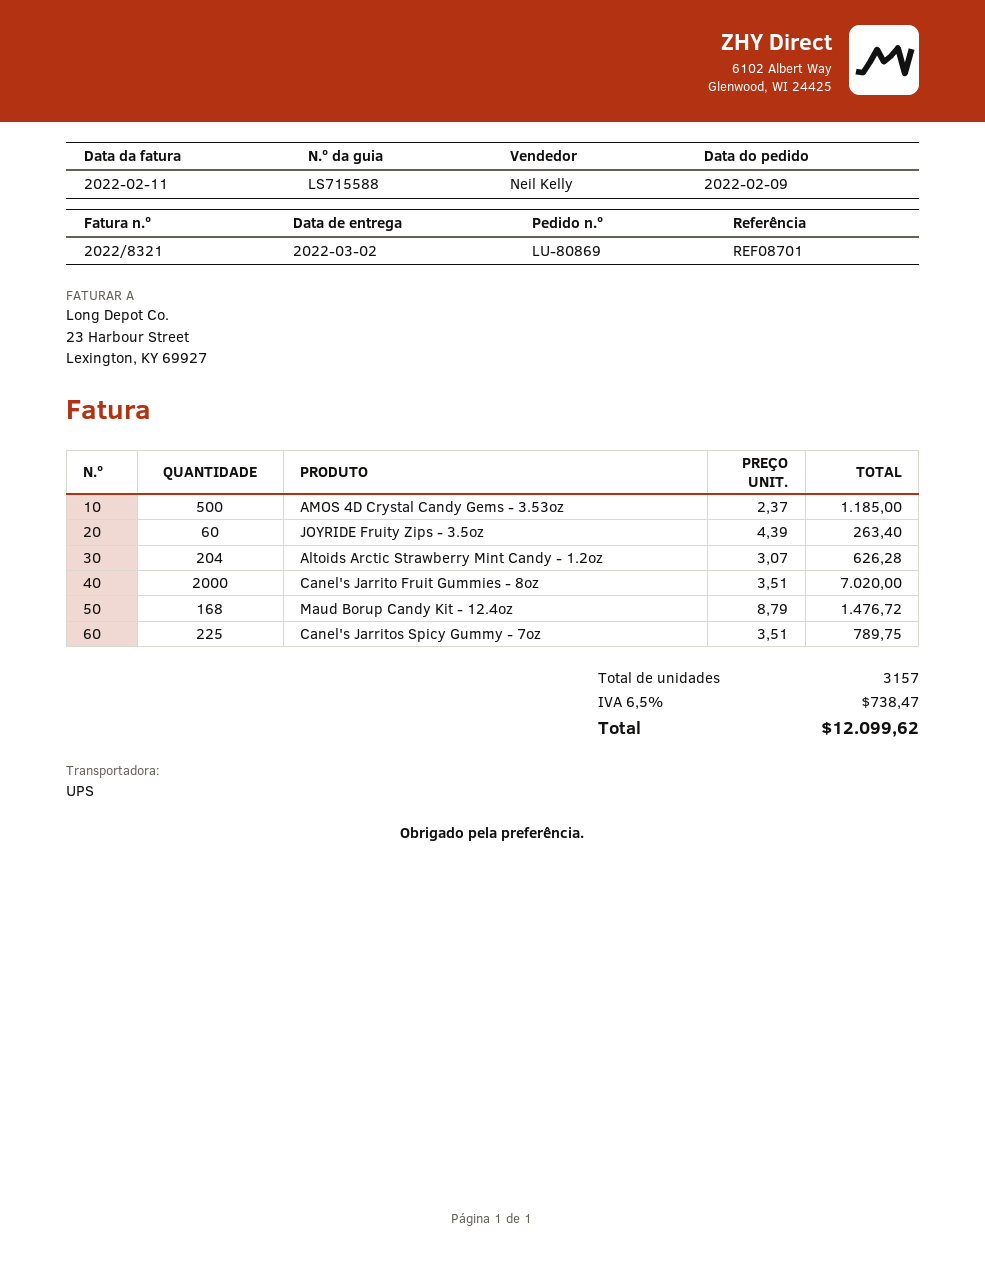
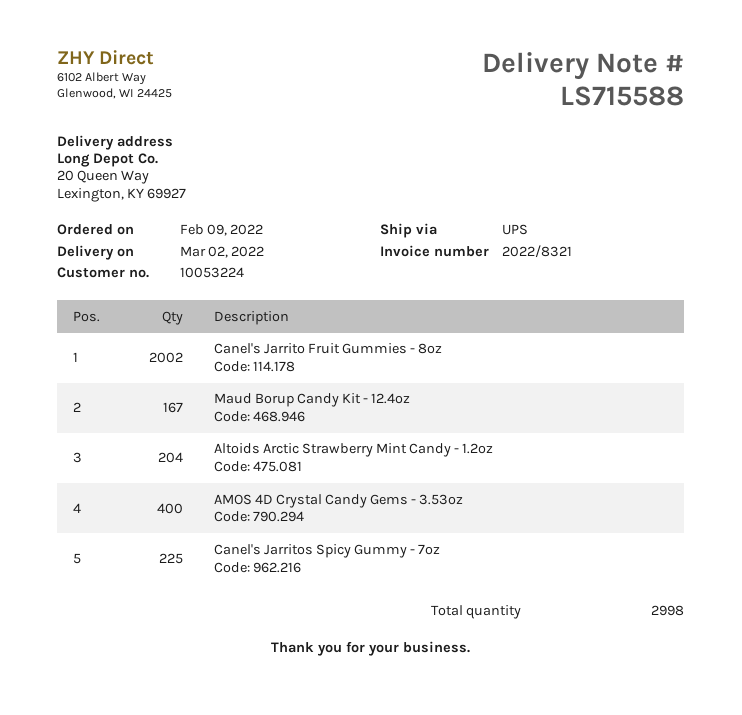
AMOS 4D Crystal Candy Gems - 3.53oz: 500 -> 400
JOYRIDE Fruity Zips - 3.5oz: 60 -> none
Canel's Jarrito Fruit Gummies - 8oz: 2000 -> 2002
Maud Borup Candy Kit - 12.4oz: 168 -> 167
total quantity: 3157 -> 2998

